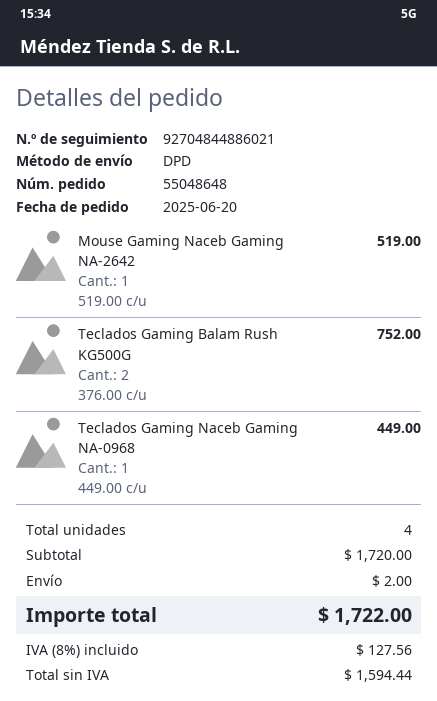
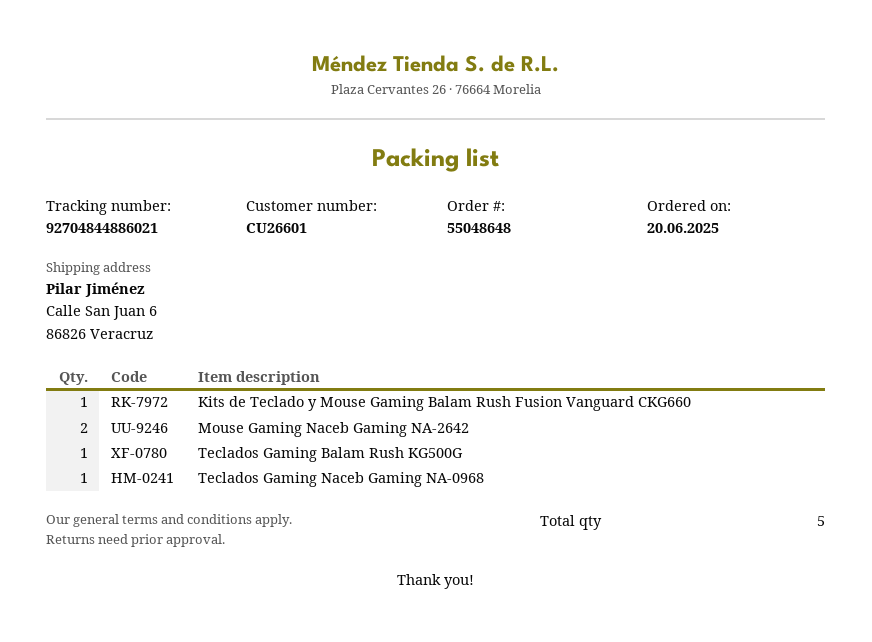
Mouse Gaming Naceb Gaming NA-2642: 1 -> 2
Teclados Gaming Balam Rush KG500G: 2 -> 1
Kits de Teclado y Mouse Gaming Balam Rush Fusion Vanguard CKG660: none -> 1
total quantity: 4 -> 5

